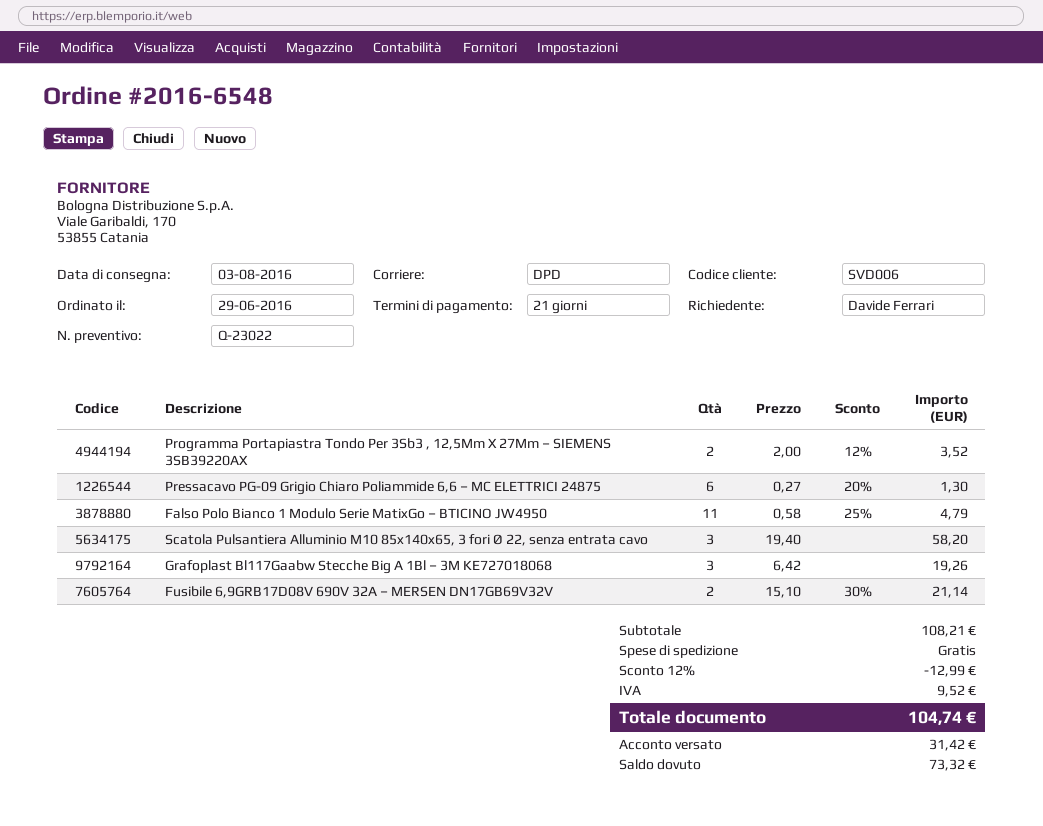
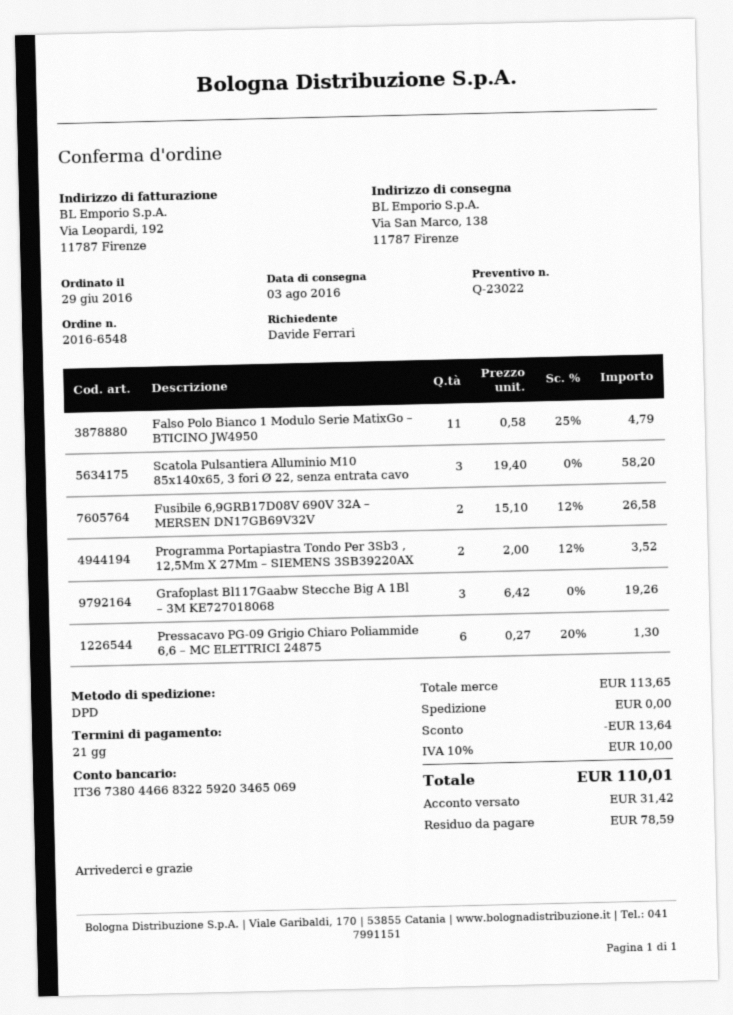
Fusibile 6,9GRB17D08V 690V 32A – MERSEN DN17GB69V32V: 2 x 15.10 - 30% = 21.14 -> 2 x 15.10 - 12% = 26.58
subtotal: 108.21 -> 113.65
discount: 12.99 -> 13.64
tax: 9.52 -> 10.00
total: 104.74 -> 110.01
balance: 73.32 -> 78.59

